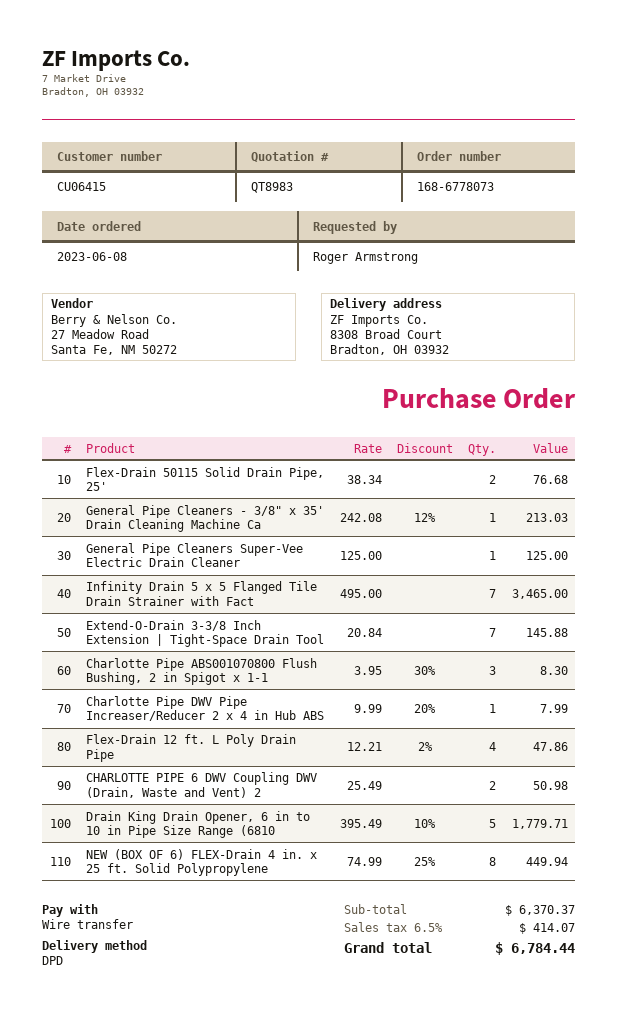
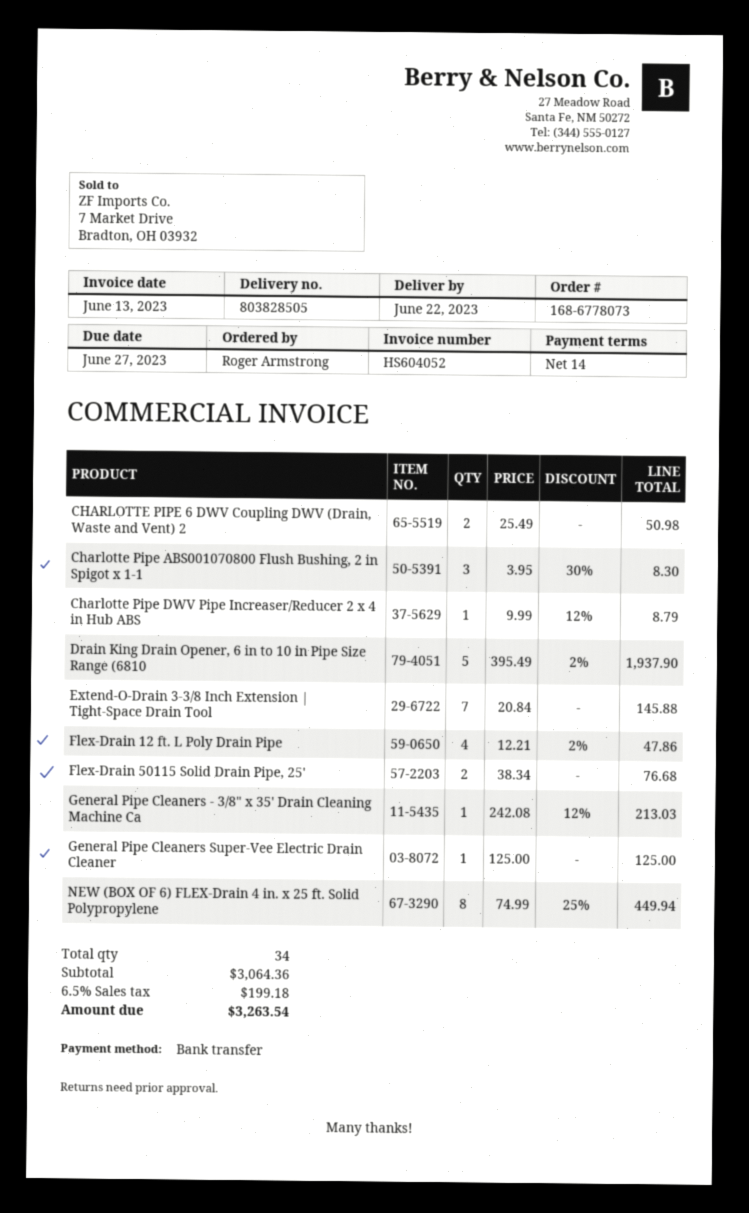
Infinity Drain 5 x 5 Flanged Tile Drain Strainer with Fact: 7 x 495.00 = 3465.00 -> none
Charlotte Pipe DWV Pipe Increaser/Reducer 2 x 4 in Hub ABS: 1 x 9.99 - 20% = 7.99 -> 1 x 9.99 - 12% = 8.79
Drain King Drain Opener, 6 in to 10 in Pipe Size Range (6810: 5 x 395.49 - 10% = 1779.71 -> 5 x 395.49 - 2% = 1937.90
subtotal: 6370.37 -> 3064.36
tax: 6.5% = 414.07 -> 6.5% = 199.18
total: 6784.44 -> 3263.54

